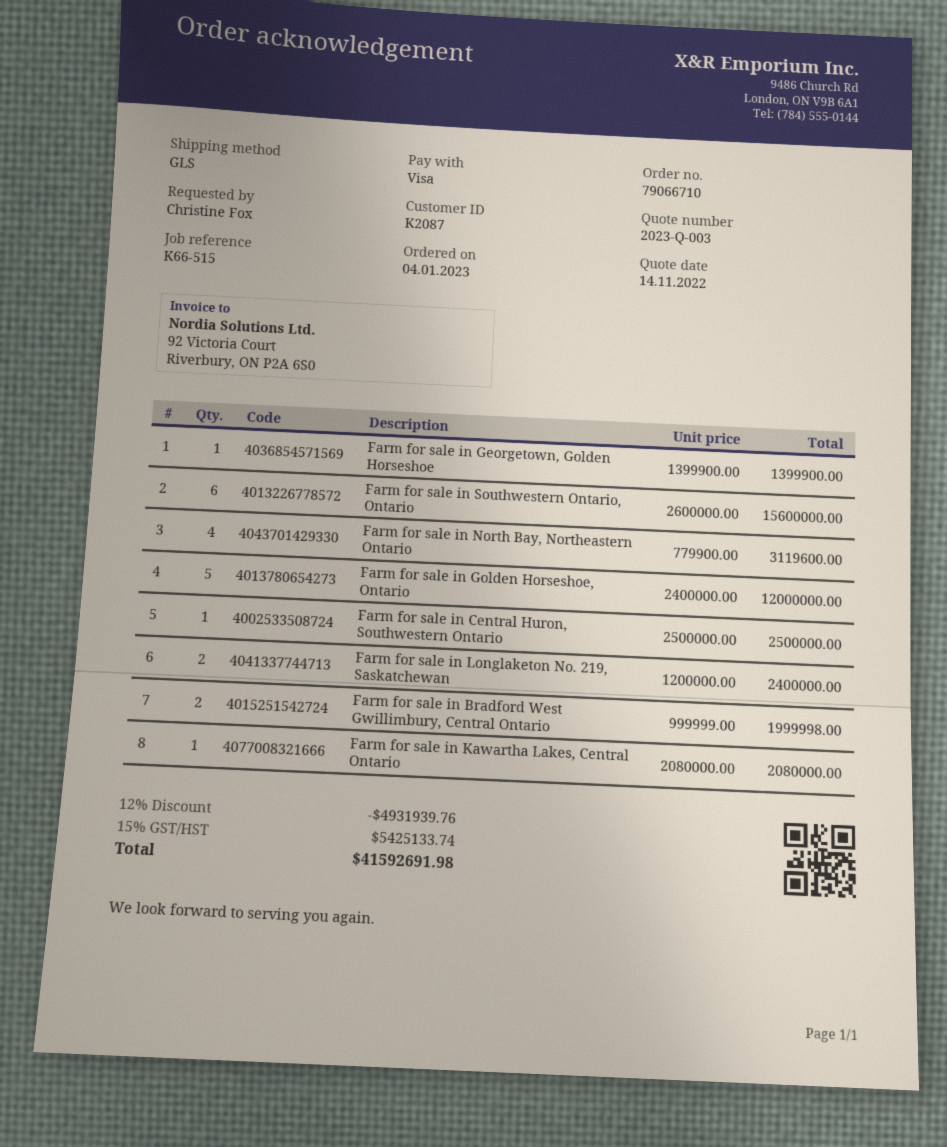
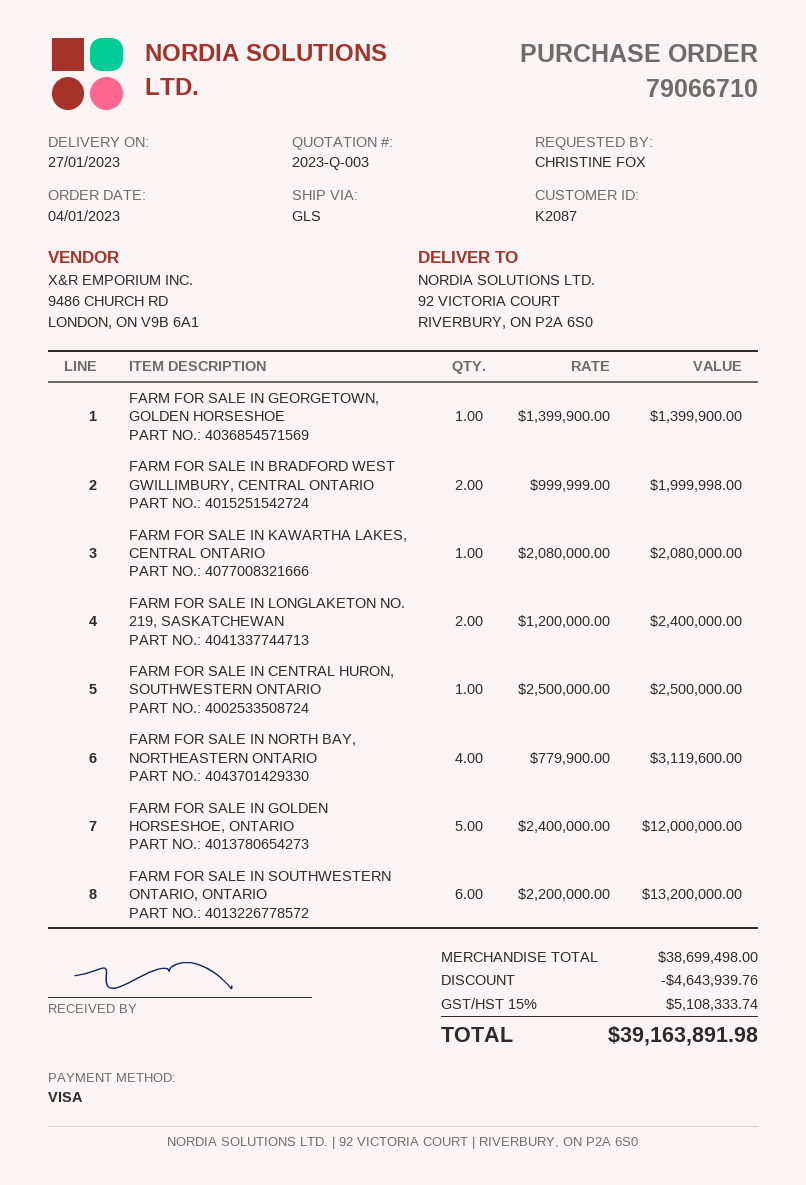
Farm for sale in Southwestern Ontario, Ontario: 6 x 2600000.00 = 15600000.00 -> 6 x 2200000.00 = 13200000.00
discount: 4931939.76 -> 4643939.76
tax: 15% = 5425133.74 -> 15% = 5108333.74
total: 41592691.98 -> 39163891.98

